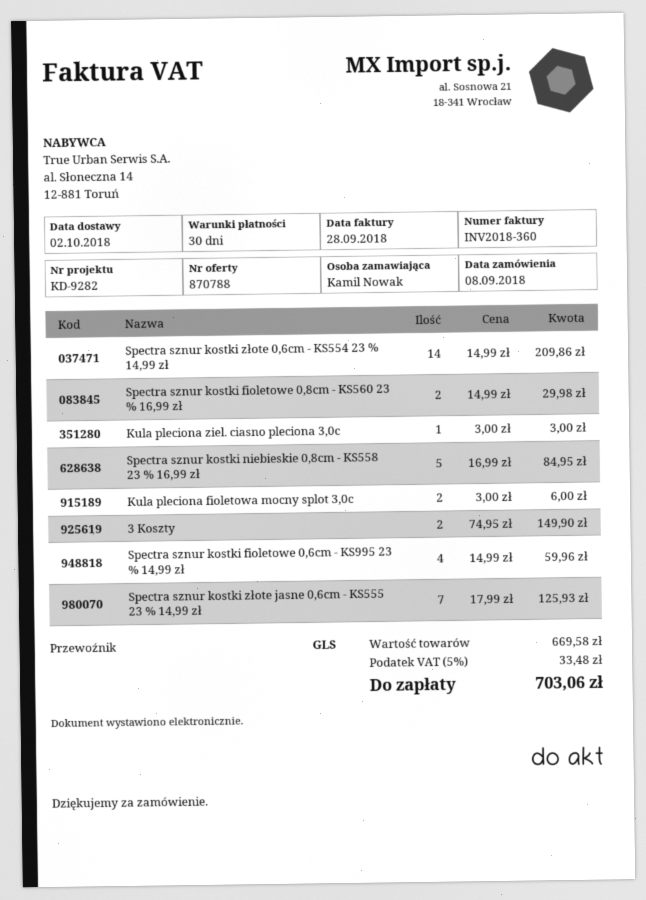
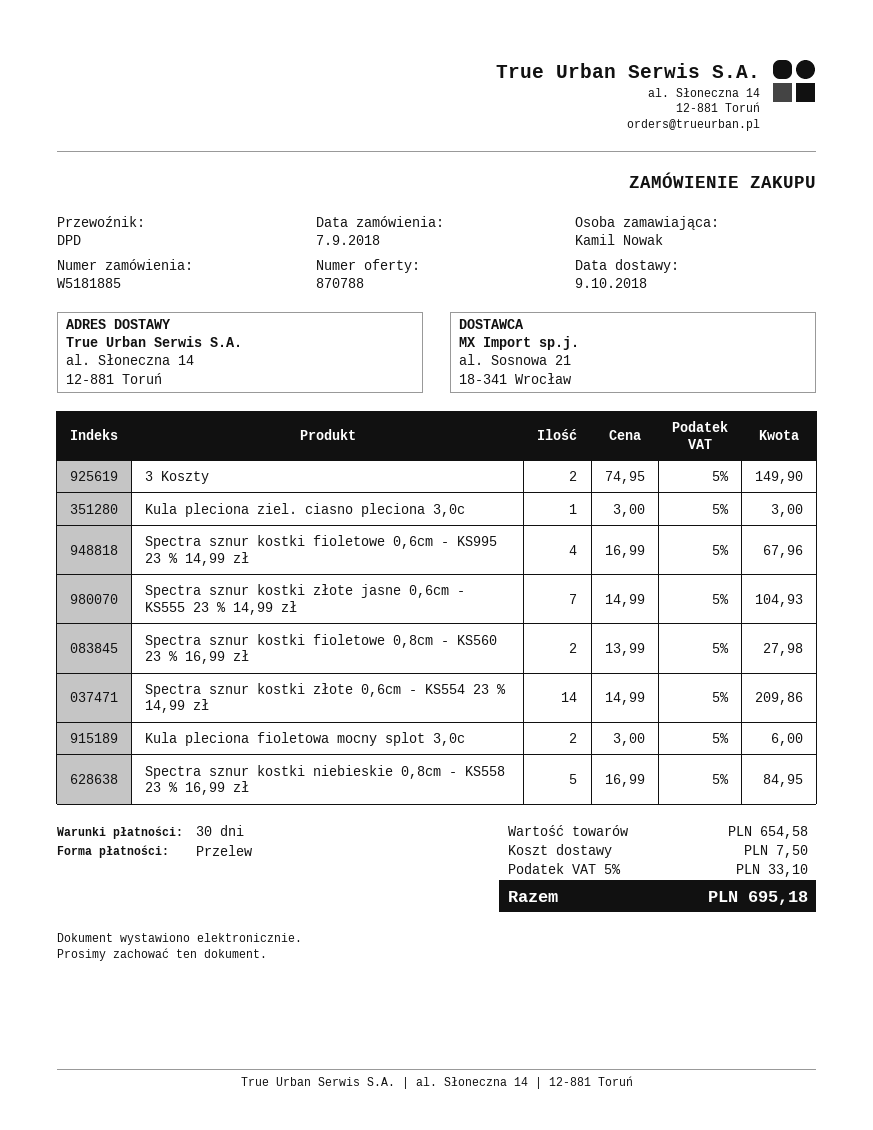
order date: 2018-09-08 -> 2018-09-07
delivery date: 2018-10-02 -> 2018-10-09
shipping method: GLS -> DPD
Spectra sznur kostki fioletowe 0,8cm - KS560 23 % 16,99 zł: 2 x 14.99 = 29.98 -> 2 x 13.99 = 27.98
Spectra sznur kostki fioletowe 0,6cm - KS995 23 % 14,99 zł: 4 x 14.99 = 59.96 -> 4 x 16.99 = 67.96
Spectra sznur kostki złote jasne 0,6cm - KS555 23 % 14,99 zł: 7 x 17.99 = 125.93 -> 7 x 14.99 = 104.93
subtotal: 669.58 -> 654.58
shipping: none -> 7.50
tax: 5% = 33.48 -> 5% = 33.10
total: 703.06 -> 695.18

